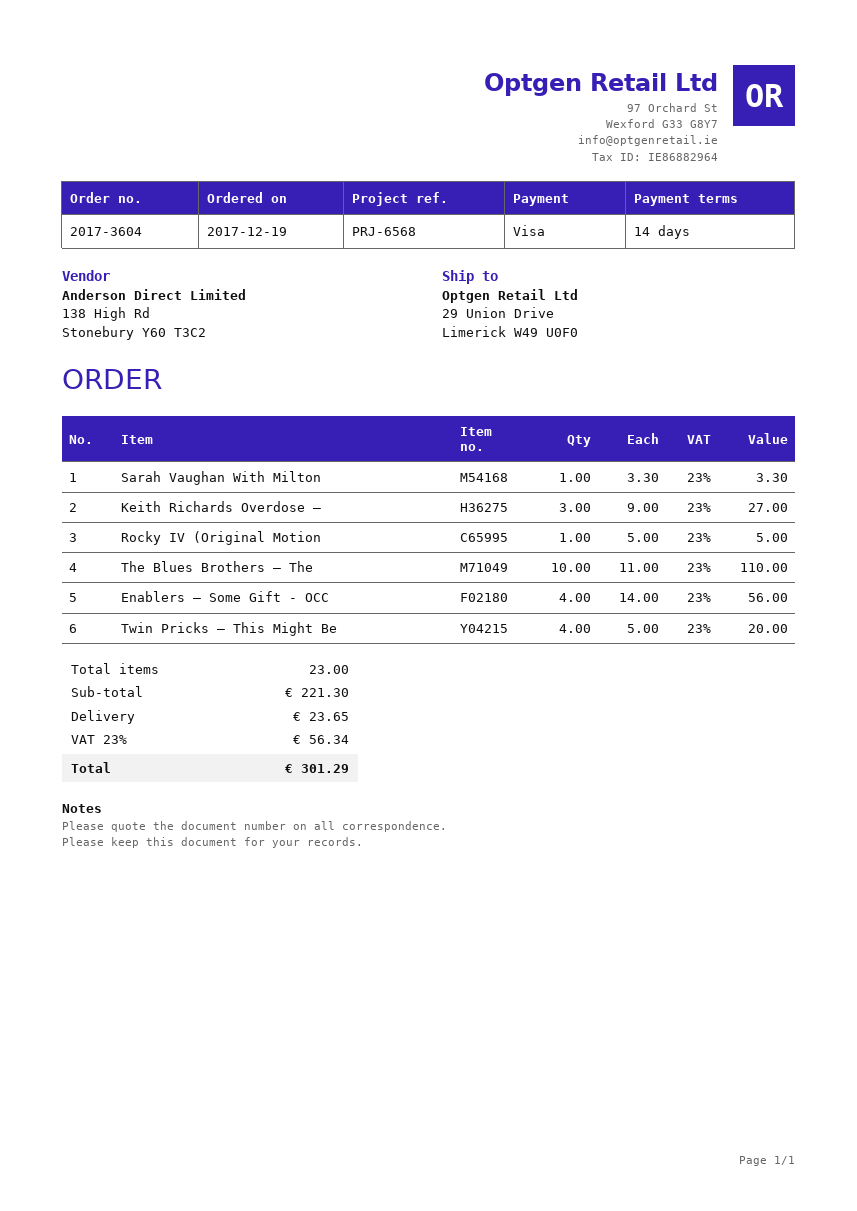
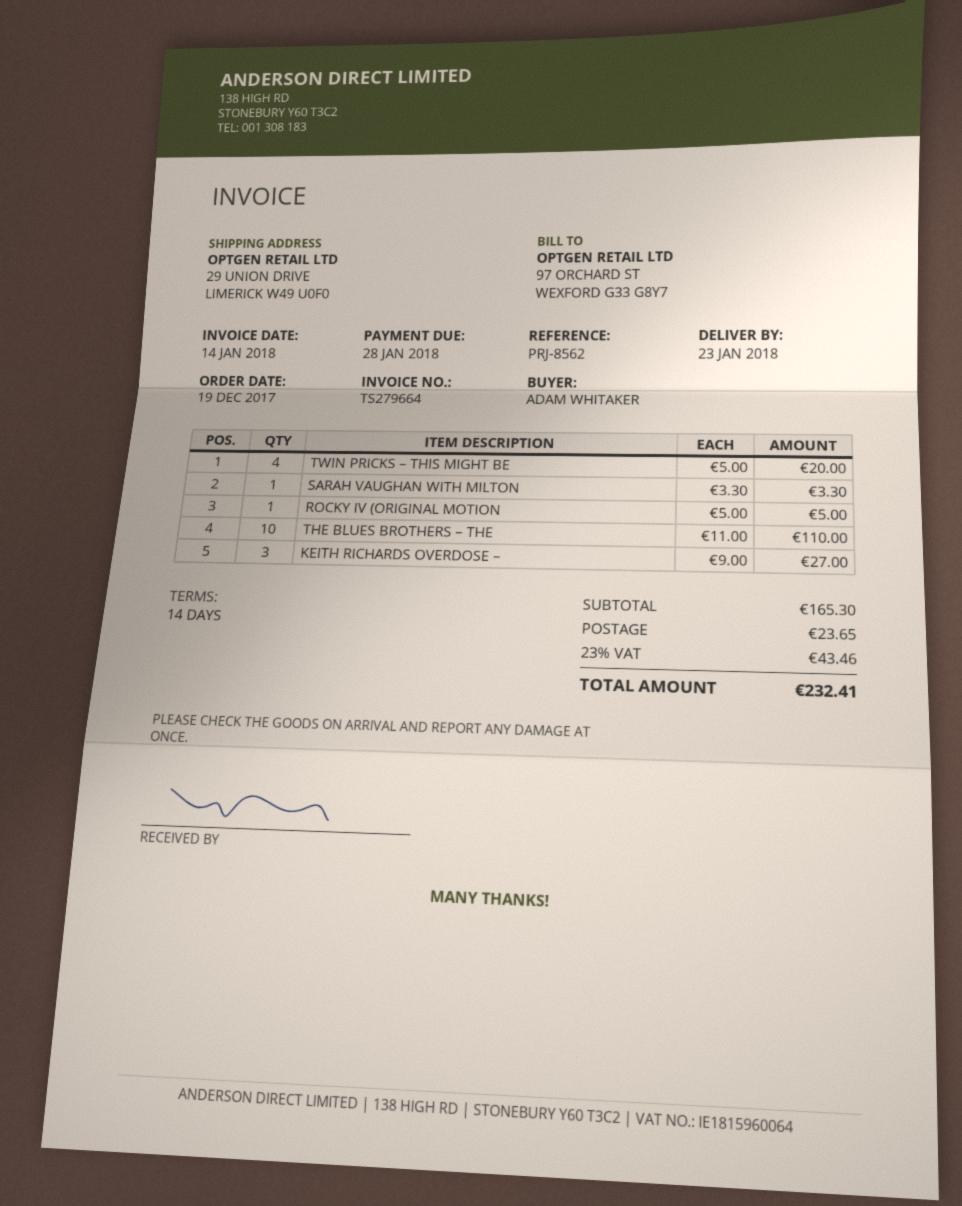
reference: PRJ-6568 -> PRJ-8562
Enablers – Some Gift - OCC: 4 x 14.00 = 56.00 -> none
subtotal: 221.30 -> 165.30
tax: 23% = 56.34 -> 23% = 43.46
total: 301.29 -> 232.41

